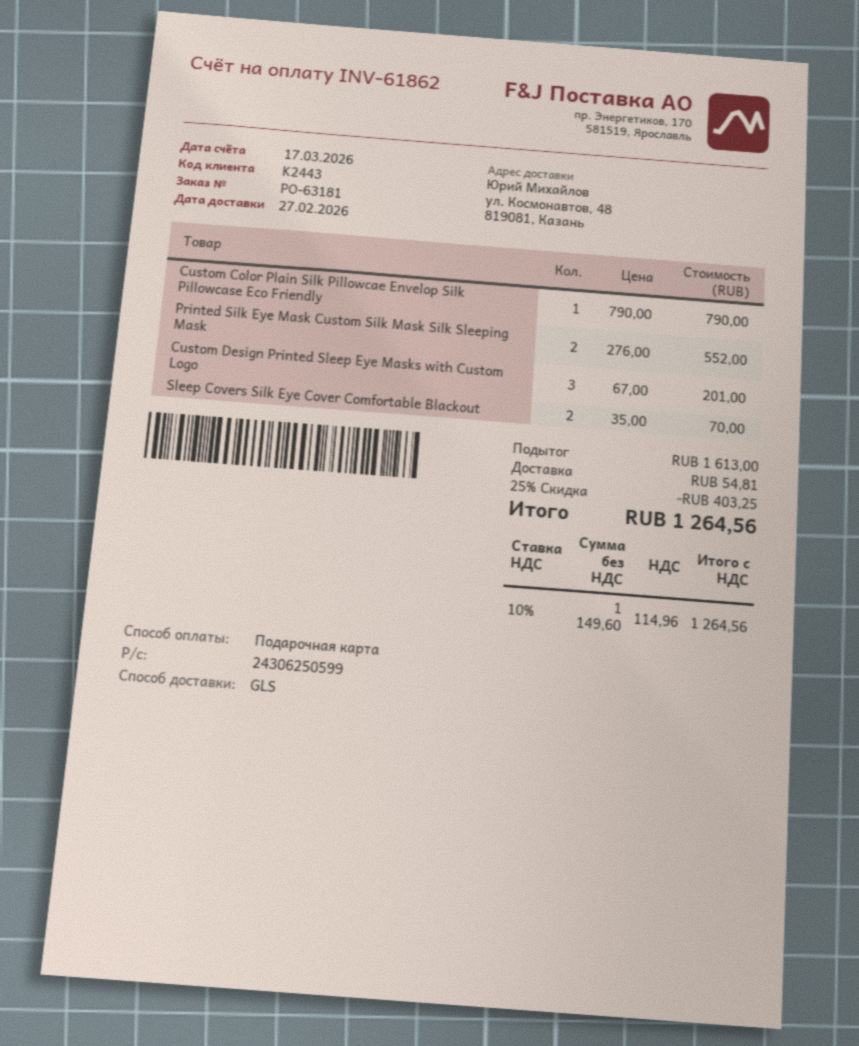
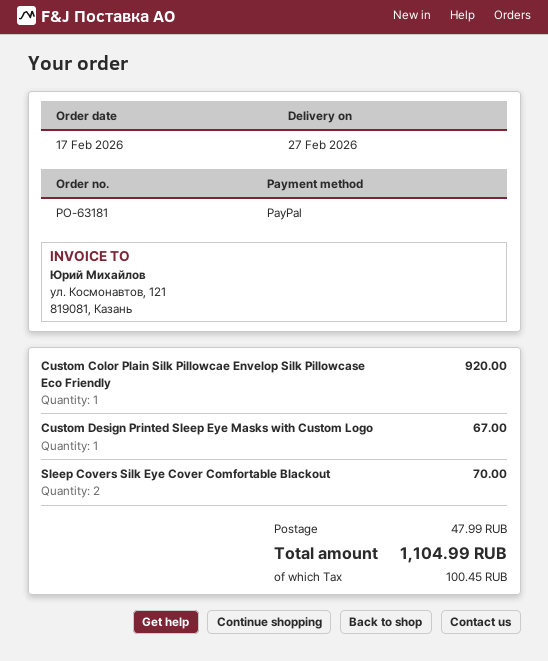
payment method: gift card -> PayPal
Custom Color Plain Silk Pillowcae Envelop Silk Pillowcase Eco Friendly: 1 for 790.00 -> 1 for 920.00
Printed Silk Eye Mask Custom Silk Mask Silk Sleeping Mask: 2 for 552.00 -> none
Custom Design Printed Sleep Eye Masks with Custom Logo: 3 for 201.00 -> 1 for 67.00
discount: 25% = 403.25 -> none
shipping: 54.81 -> 47.99
tax: 114.96 -> 100.45
total: 1264.56 -> 1104.99

